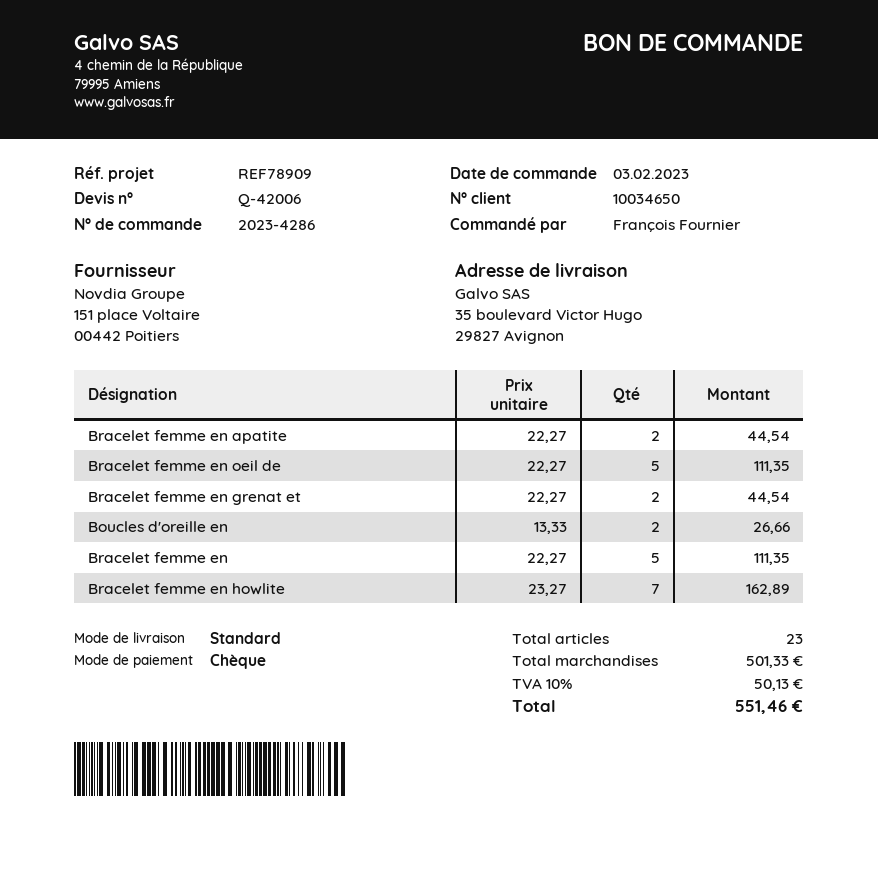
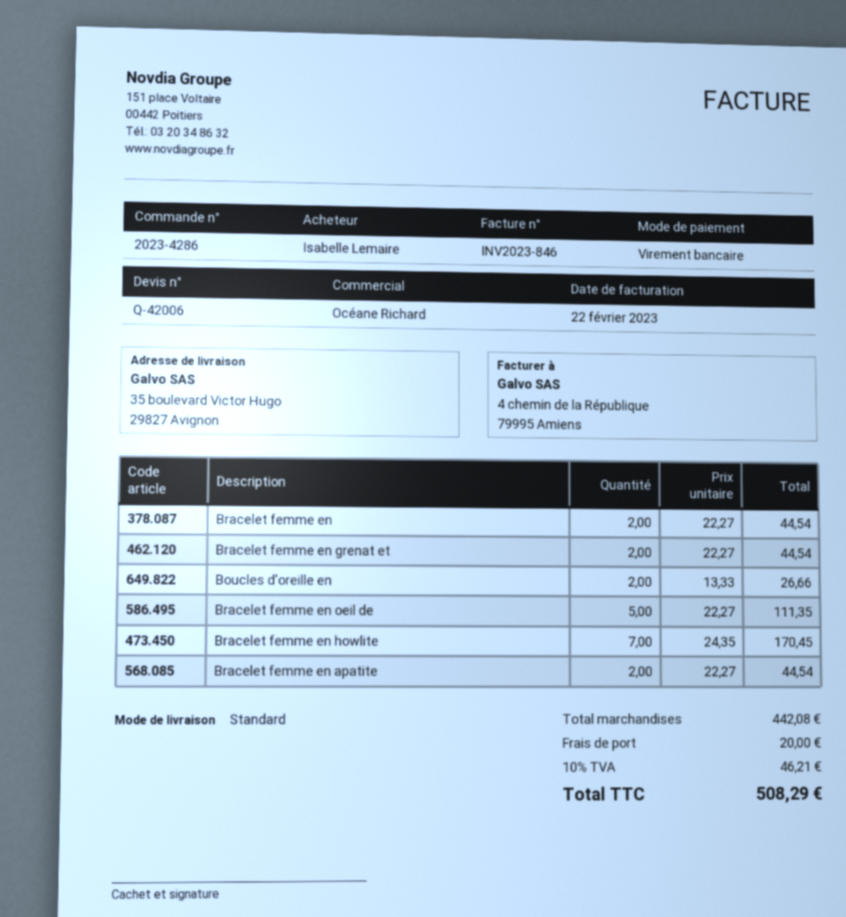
ordered by: François Fournier -> Isabelle Lemaire
payment method: cheque -> bank transfer
Bracelet femme en: 5 x 22.27 = 111.35 -> 2 x 22.27 = 44.54
Bracelet femme en howlite: 7 x 23.27 = 162.89 -> 7 x 24.35 = 170.45
subtotal: 501.33 -> 442.08
shipping: none -> 20.00
tax: 10% = 50.13 -> 10% = 46.21
total: 551.46 -> 508.29

